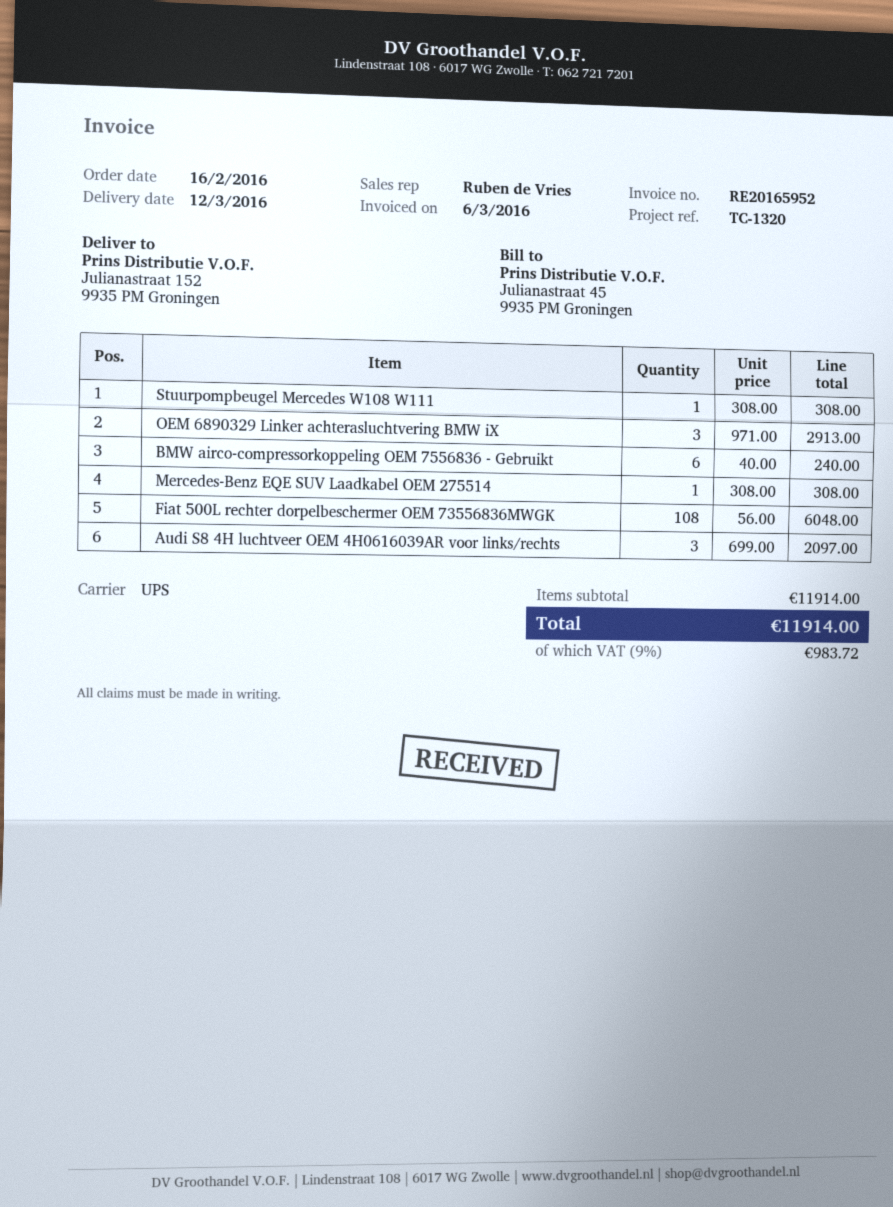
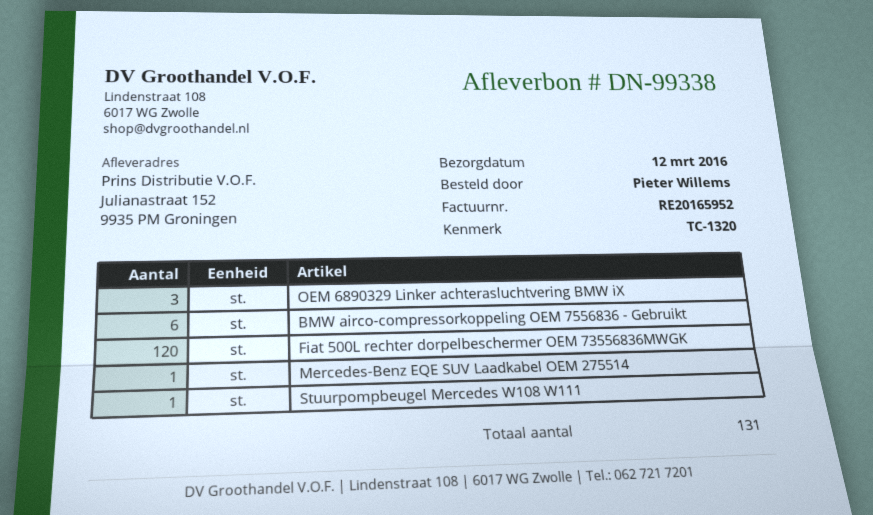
Fiat 500L rechter dorpelbeschermer OEM 73556836MWGK: 108 -> 120
Audi S8 4H luchtveer OEM 4H0616039AR voor links/rechts: 3 -> none

